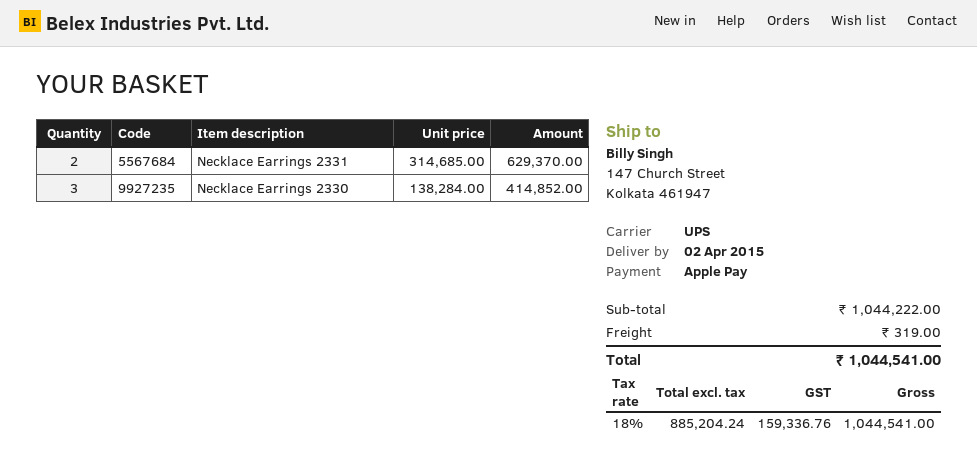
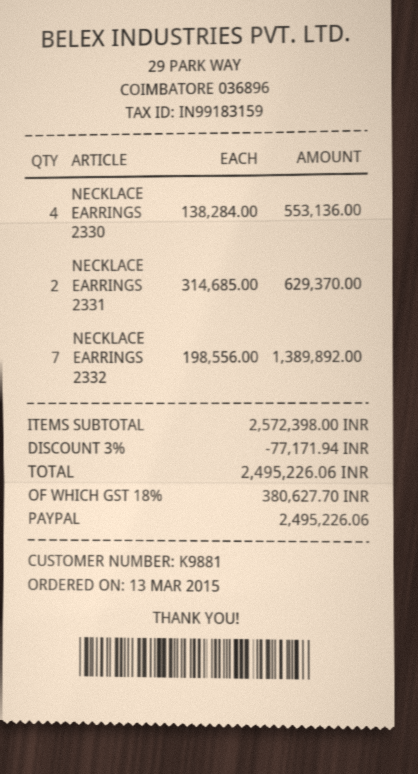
payment method: Apple Pay -> PayPal
Necklace Earrings 2330: 3 x 138284.00 = 414852.00 -> 4 x 138284.00 = 553136.00
NECKLACE EARRINGS 2332: none -> 7 x 198556.00 = 1389892.00
subtotal: 1044222.00 -> 2572398.00
discount: none -> 3% = 77171.94
shipping: 319.00 -> none
tax: 18% = 159336.76 -> 18% = 380627.70
total: 1044541.00 -> 2495226.06

